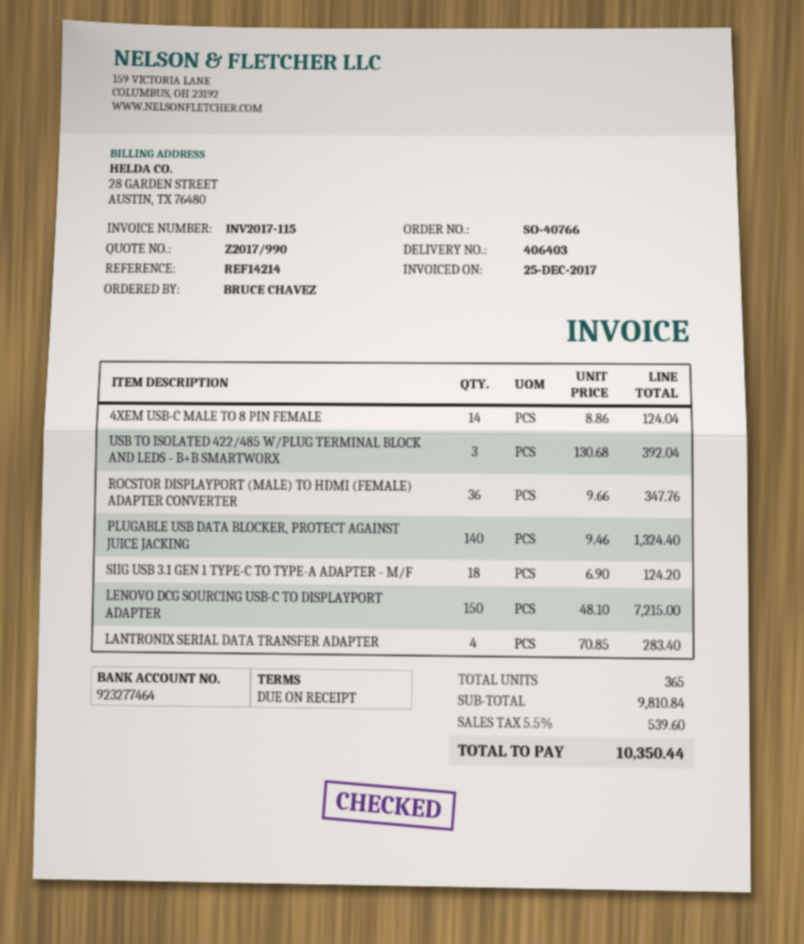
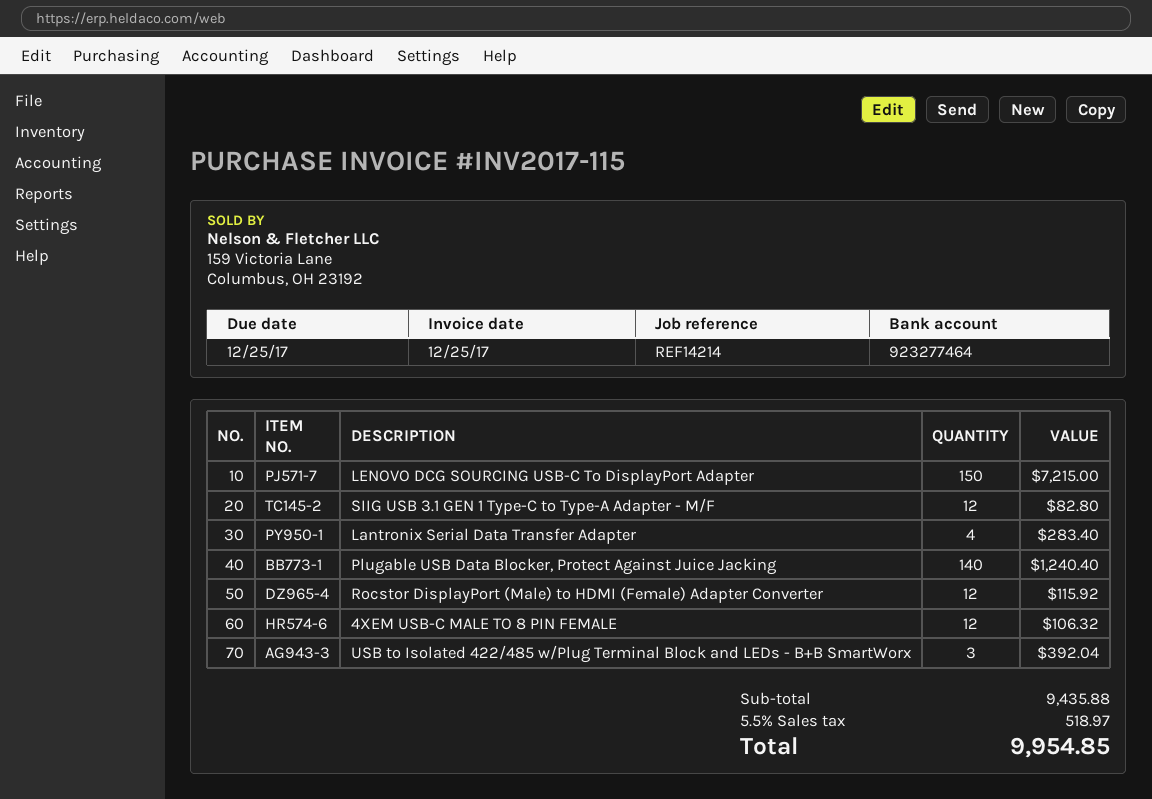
4XEM USB-C MALE TO 8 PIN FEMALE: 14 for 124.04 -> 12 for 106.32
ROCSTOR DISPLAYPORT (MALE) TO HDMI (FEMALE) ADAPTER CONVERTER: 36 for 347.76 -> 12 for 115.92
PLUGABLE USB DATA BLOCKER, PROTECT AGAINST JUICE JACKING: 140 for 1324.40 -> 140 for 1240.40
SIIG USB 3.1 GEN 1 TYPE-C TO TYPE-A ADAPTER - M/F: 18 for 124.20 -> 12 for 82.80
subtotal: 9810.84 -> 9435.88
tax: 5.5% = 539.60 -> 5.5% = 518.97
total: 10350.44 -> 9954.85

